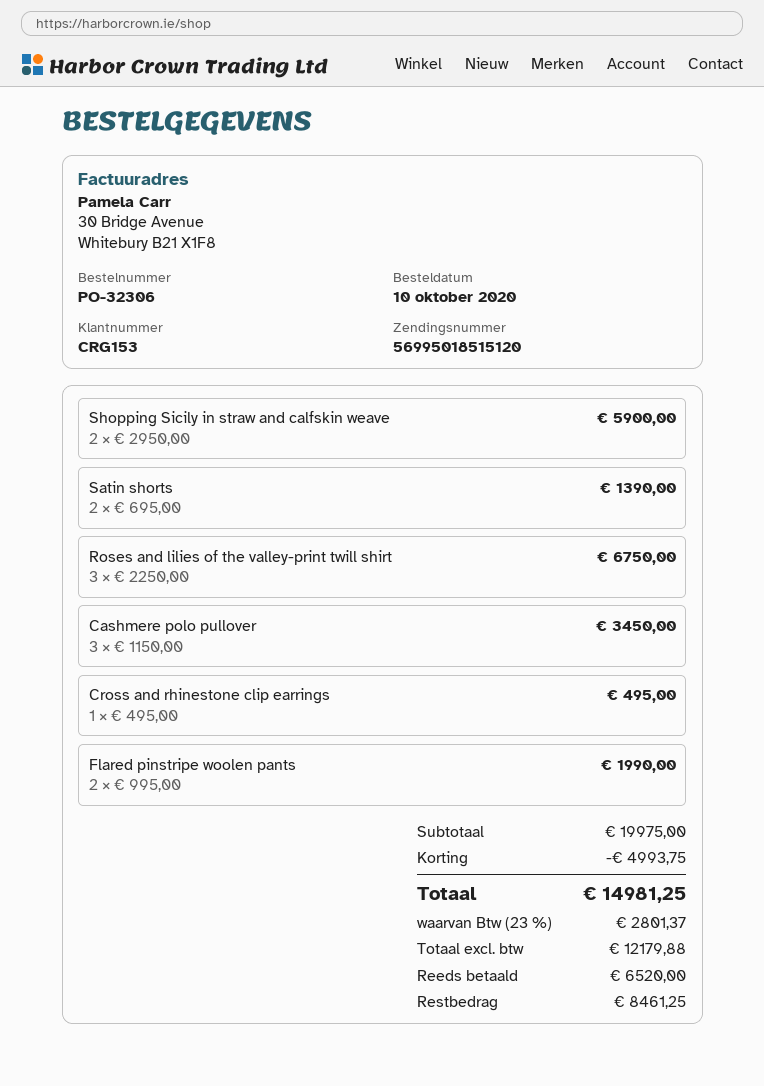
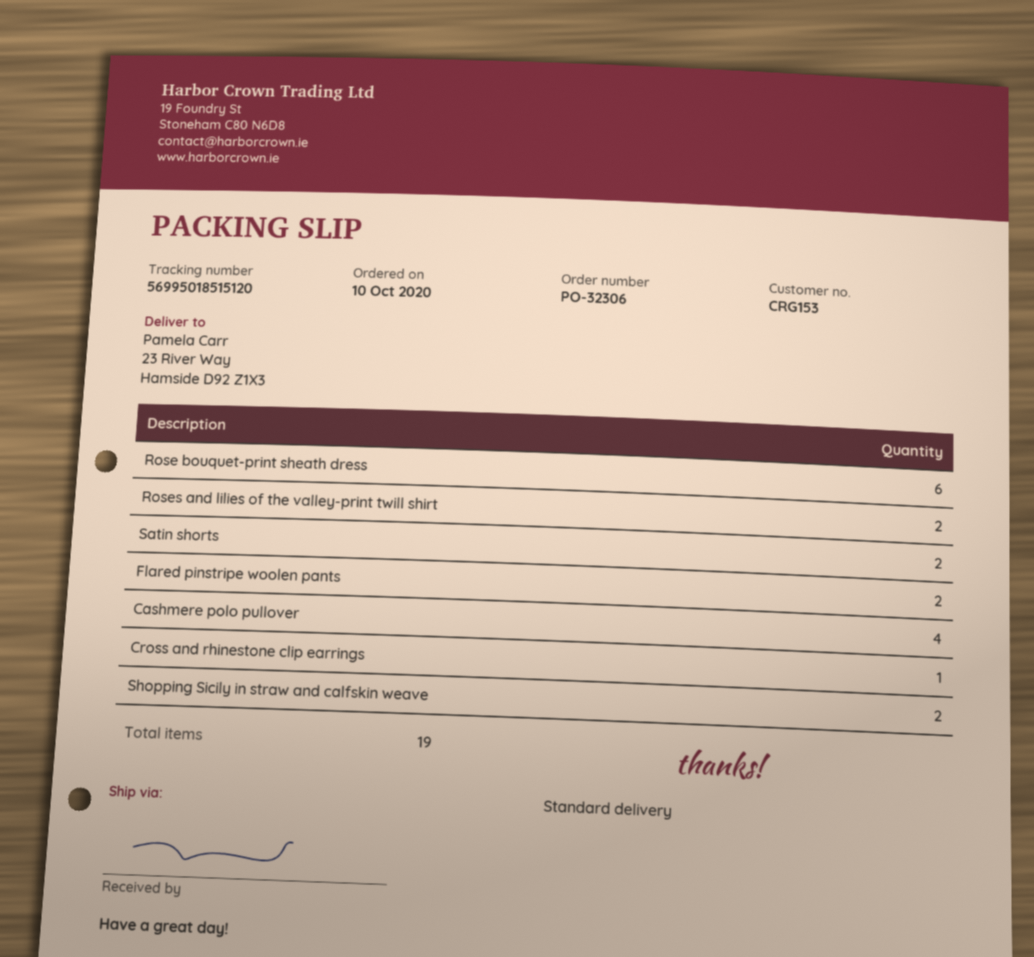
Roses and lilies of the valley-print twill shirt: 3 -> 2
Cashmere polo pullover: 3 -> 4
Rose bouquet-print sheath dress: none -> 6

